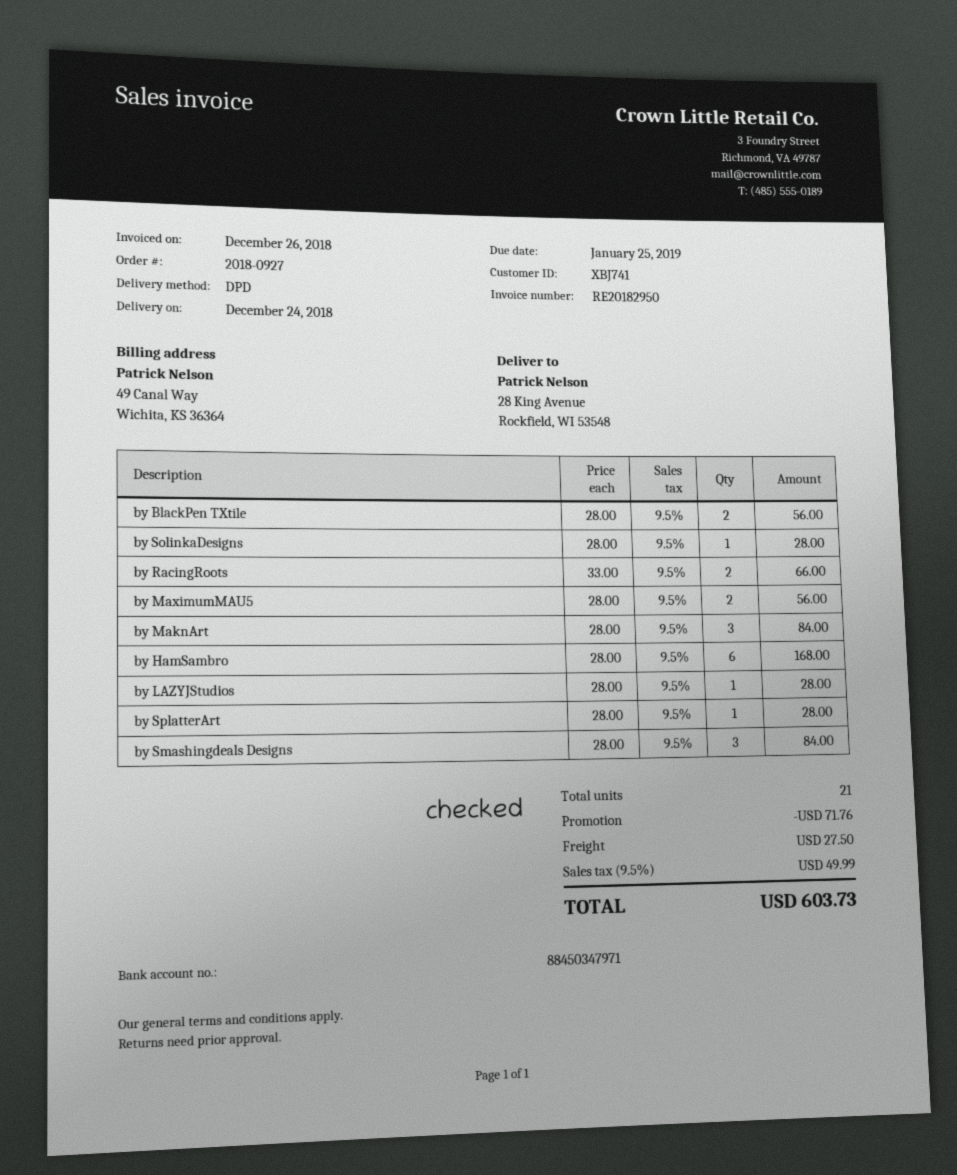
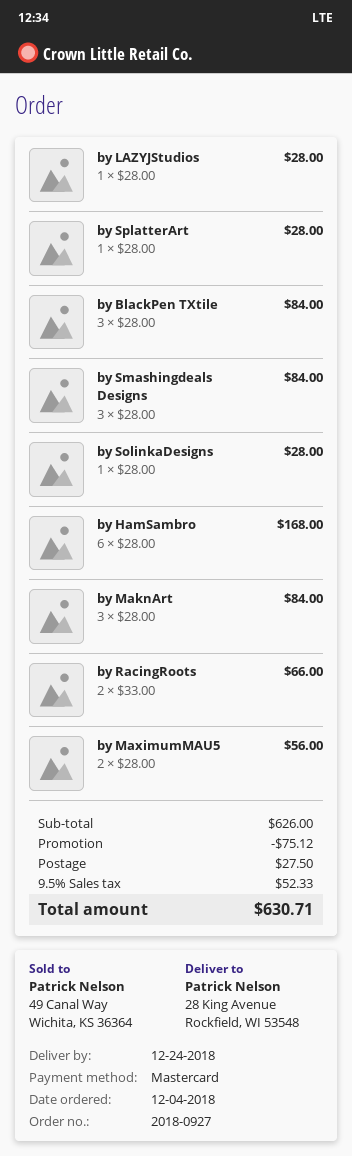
by BlackPen TXtile: 2 x 28.00 = 56.00 -> 3 x 28.00 = 84.00
discount: 71.76 -> 75.12
tax: 9.5% = 49.99 -> 9.5% = 52.33
total: 603.73 -> 630.71

